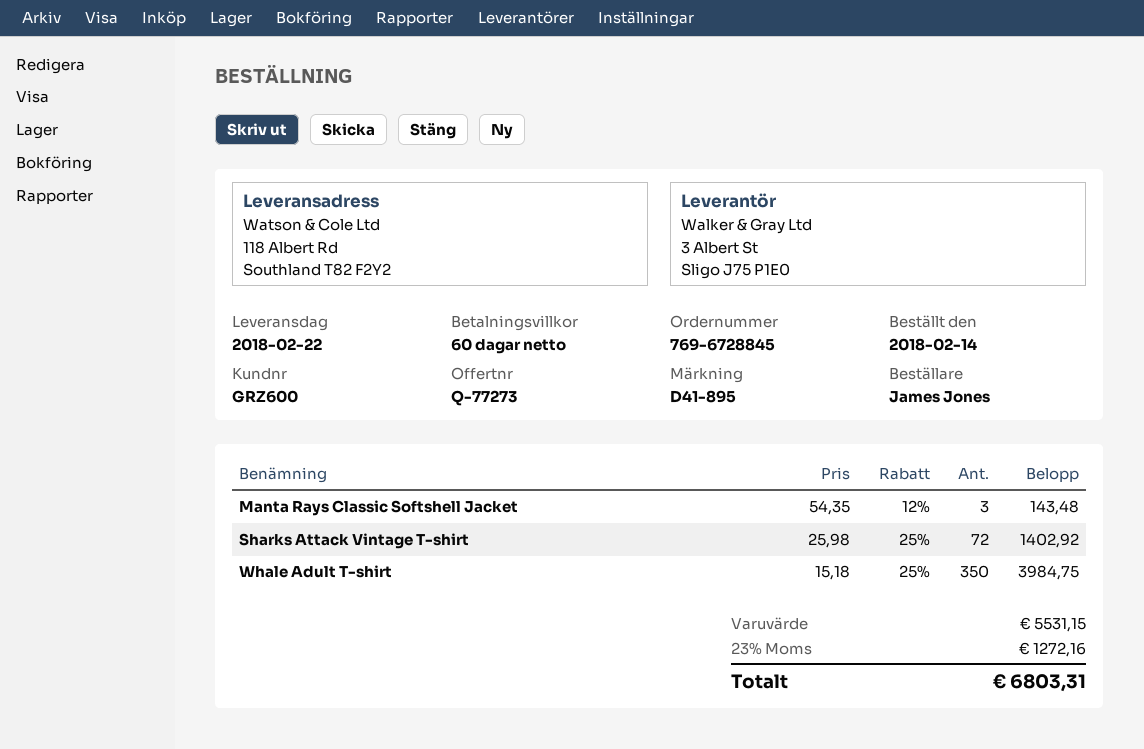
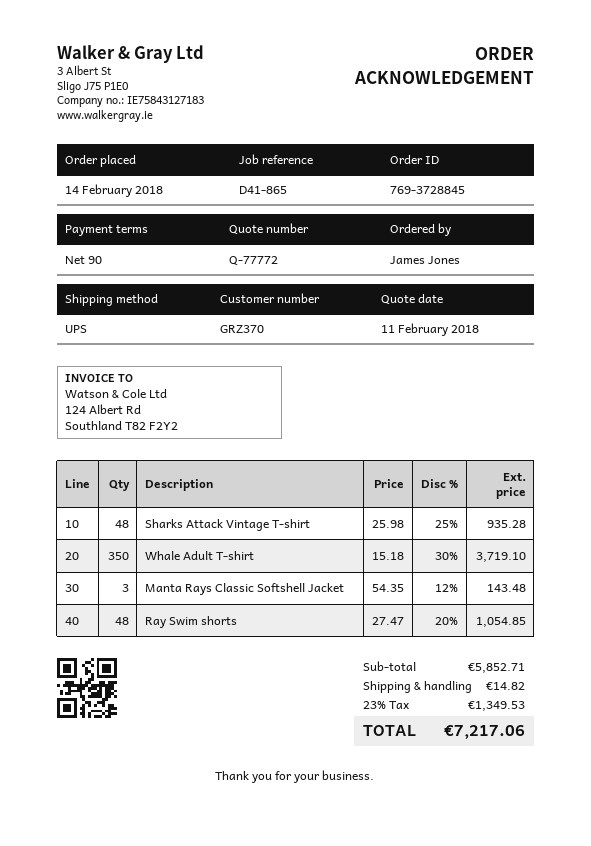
quote number: Q-77273 -> Q-77772
order number: 769-6728845 -> 769-3728845
payment terms: 60 days -> 90 days
customer number: GRZ600 -> GRZ370
reference: D41-895 -> D41-865
Sharks Attack Vintage T-shirt: 72 x 25.98 - 25% = 1402.92 -> 48 x 25.98 - 25% = 935.28
Whale Adult T-shirt: 350 x 15.18 - 25% = 3984.75 -> 350 x 15.18 - 30% = 3719.10
Ray Swim shorts: none -> 48 x 27.47 - 20% = 1054.85
subtotal: 5531.15 -> 5852.71
shipping: none -> 14.82
tax: 23% = 1272.16 -> 23% = 1349.53
total: 6803.31 -> 7217.06

